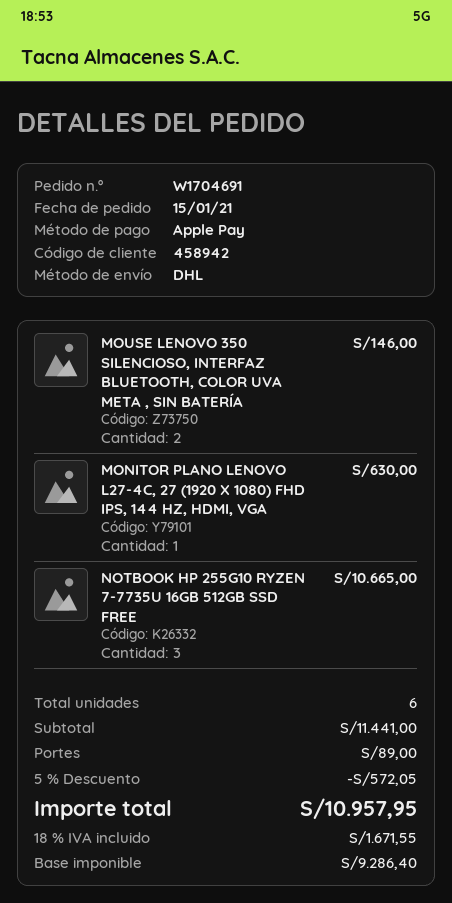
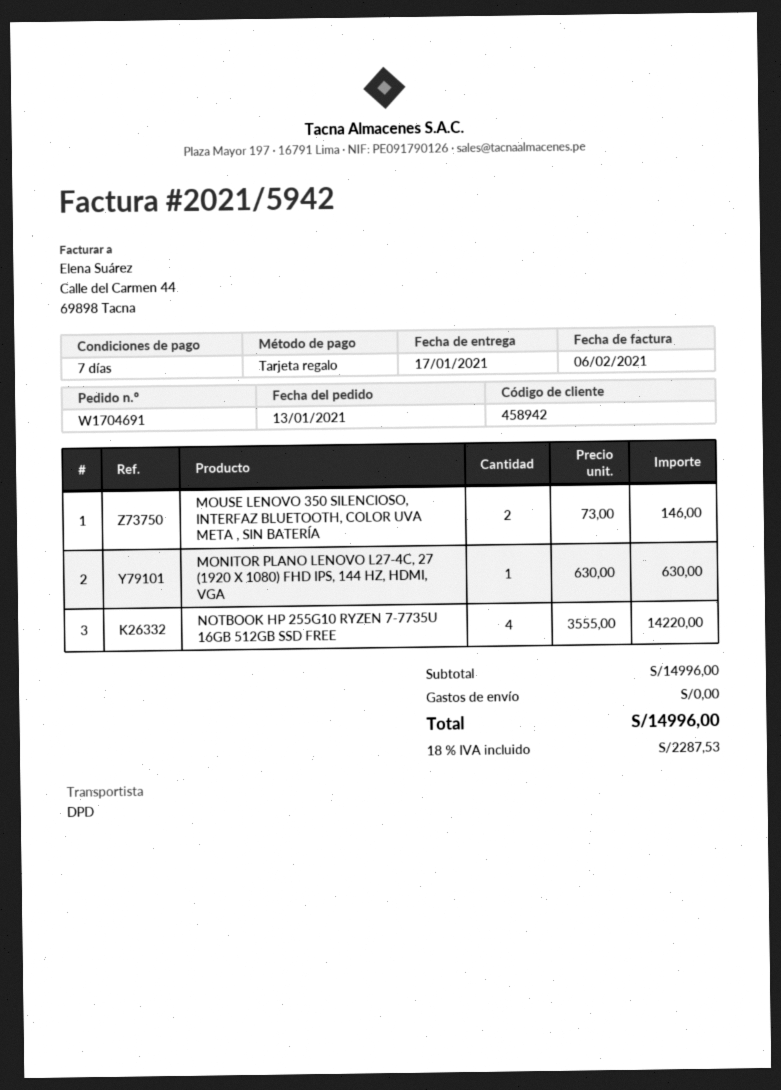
order date: 2021-01-15 -> 2021-01-13
payment method: Apple Pay -> gift card
shipping method: DHL -> DPD
NOTBOOK HP 255G10 RYZEN 7-7735U 16GB 512GB SSD FREE: 3 for 10665.00 -> 4 for 14220.00
subtotal: 11441.00 -> 14996.00
discount: 5% = 572.05 -> none
shipping: 89.00 -> 0.00
tax: 18% = 1671.55 -> 18% = 2287.53
total: 10957.95 -> 14996.00

